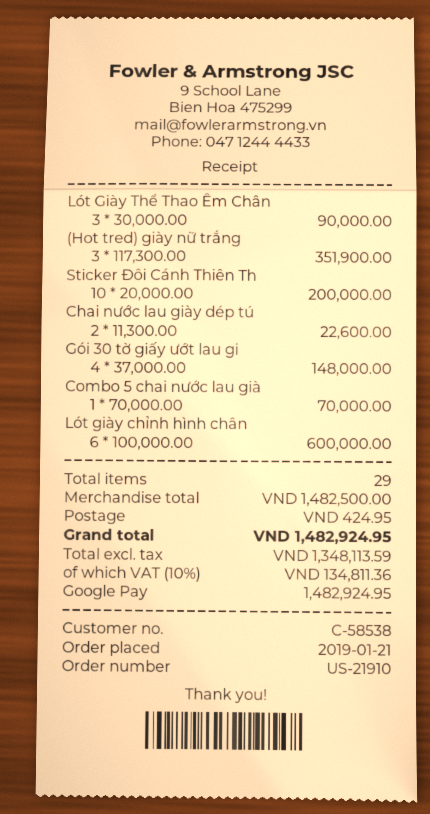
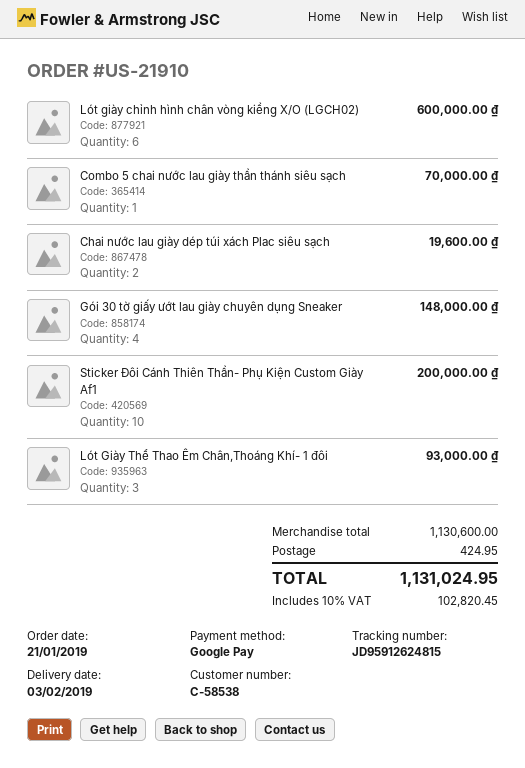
Lót Giày Thể Thao Êm Chân: 3 for 90000.00 -> 3 for 93000.00
(Hot tred) giày nữ trắng: 3 for 351900.00 -> none
Chai nước lau giày dép tú: 2 for 22600.00 -> 2 for 19600.00
subtotal: 1482500.00 -> 1130600.00
tax: 10% = 134811.36 -> 10% = 102820.45
total: 1482924.95 -> 1131024.95

